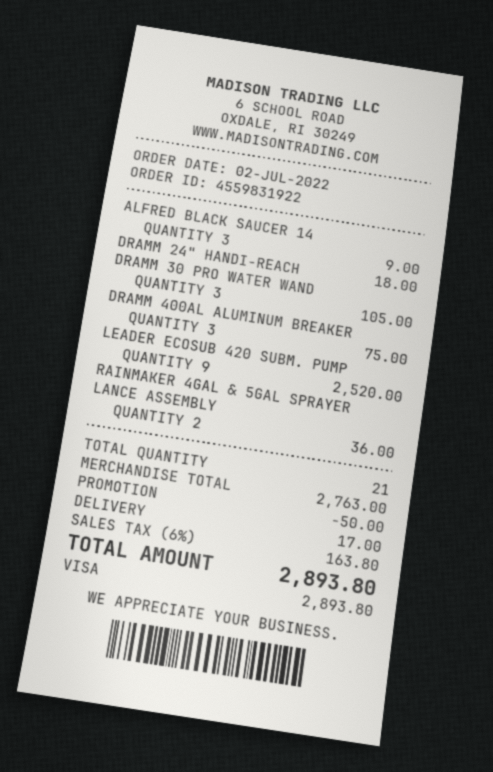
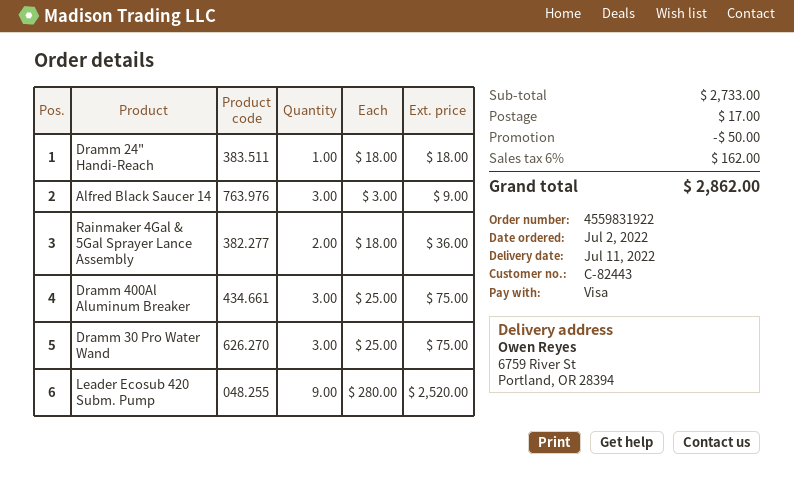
DRAMM 30 PRO WATER WAND: 3 for 105.00 -> 3 for 75.00
subtotal: 2763.00 -> 2733.00
tax: 6% = 163.80 -> 6% = 162.00
total: 2893.80 -> 2862.00

